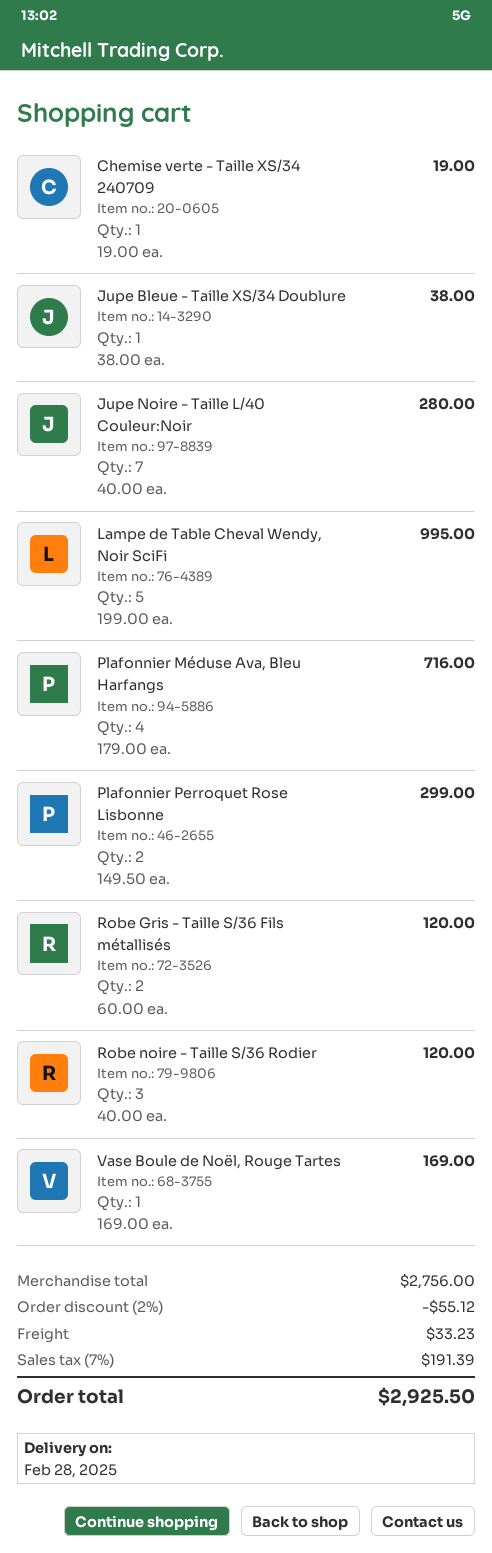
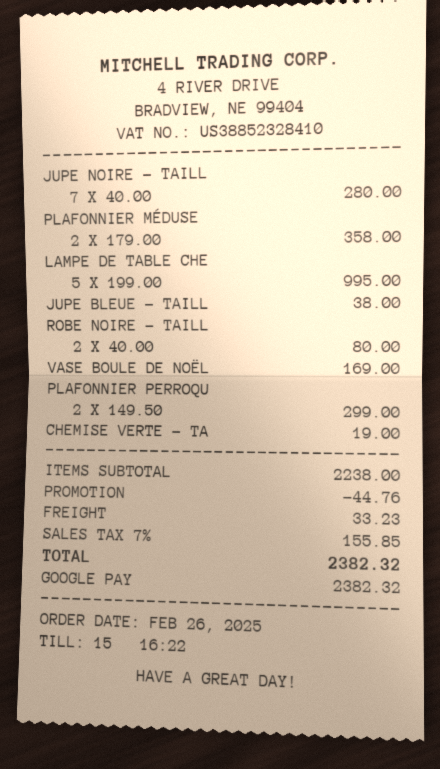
Plafonnier Méduse Ava, Bleu Harfangs: 4 x 179.00 = 716.00 -> 2 x 179.00 = 358.00
Robe Gris - Taille S/36 Fils métallisés: 2 x 60.00 = 120.00 -> none
Robe noire - Taille S/36 Rodier: 3 x 40.00 = 120.00 -> 2 x 40.00 = 80.00
subtotal: 2756.00 -> 2238.00
discount: 55.12 -> 44.76
tax: 7% = 191.39 -> 7% = 155.85
total: 2925.50 -> 2382.32

